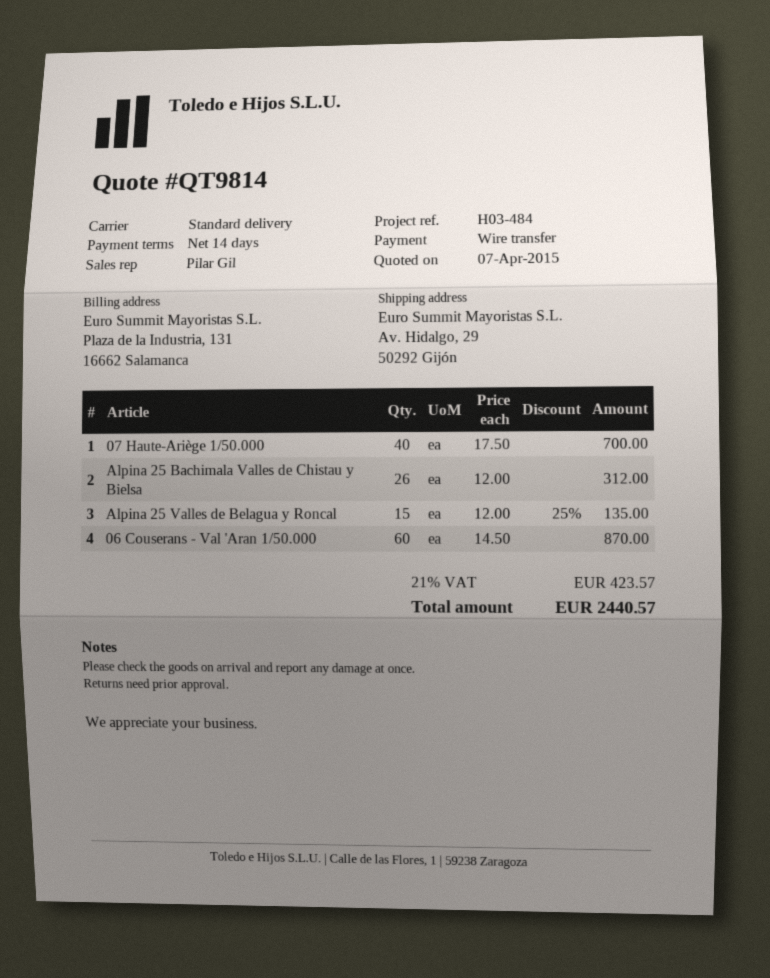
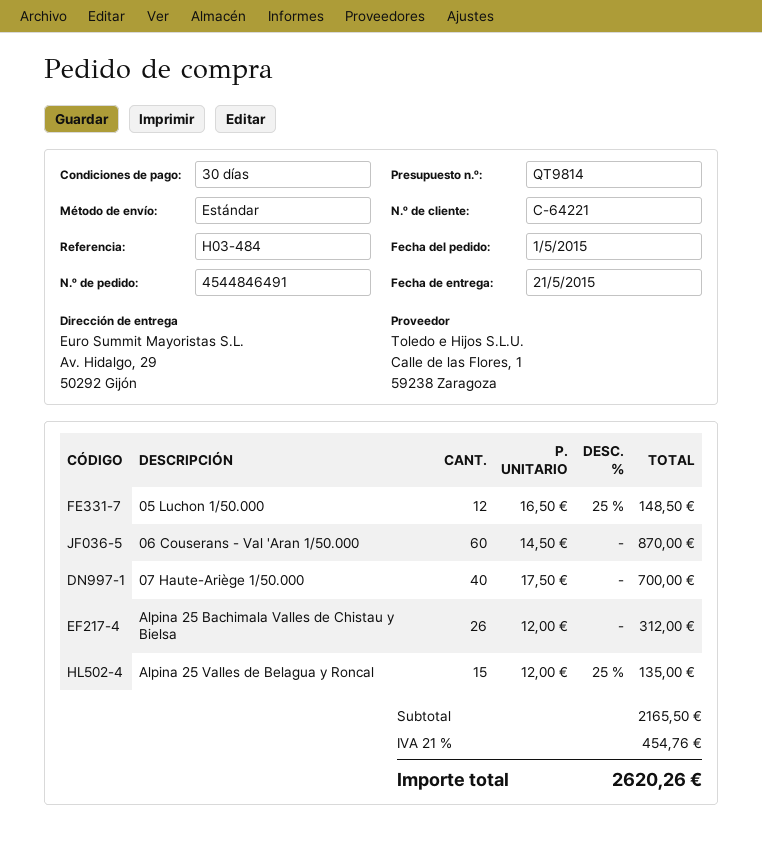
payment terms: 14 days -> 30 days
05 Luchon 1/50.000: none -> 12 x 16.50 - 25% = 148.50
tax: 21% = 423.57 -> 21% = 454.76
total: 2440.57 -> 2620.26

